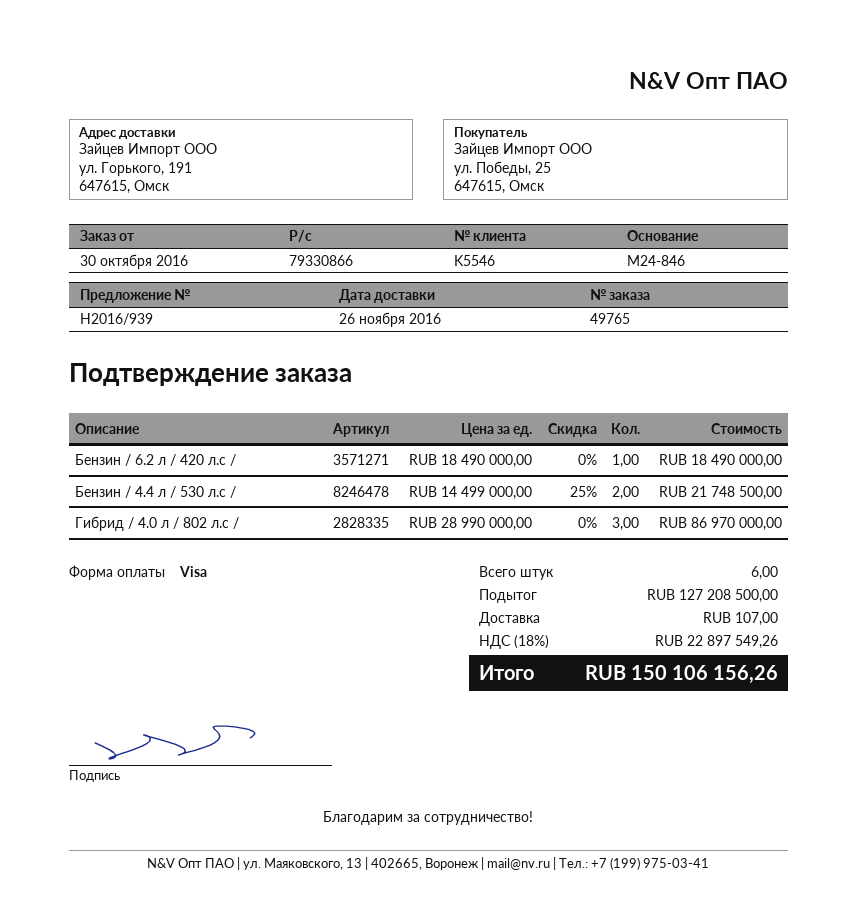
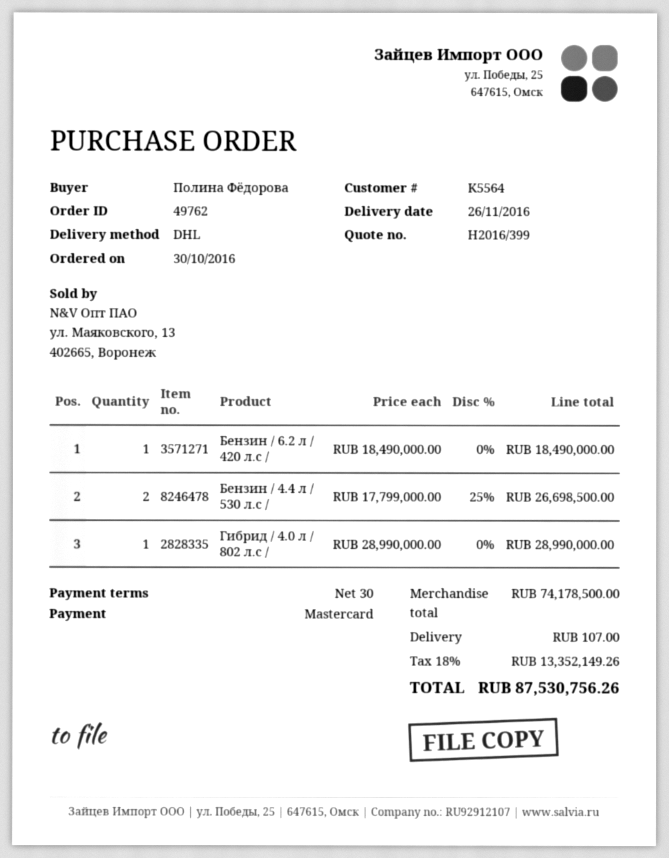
quote number: H2016/939 -> H2016/399
order number: 49765 -> 49762
customer number: K5546 -> K5564
payment method: Visa -> Mastercard
Бензин / 4.4 л / 530 л.с /: 2 x 14499000.00 - 25% = 21748500.00 -> 2 x 17799000.00 - 25% = 26698500.00
Гибрид / 4.0 л / 802 л.с /: 3 x 28990000.00 = 86970000.00 -> 1 x 28990000.00 = 28990000.00
subtotal: 127208500.00 -> 74178500.00
tax: 18% = 22897549.26 -> 18% = 13352149.26
total: 150106156.26 -> 87530756.26

